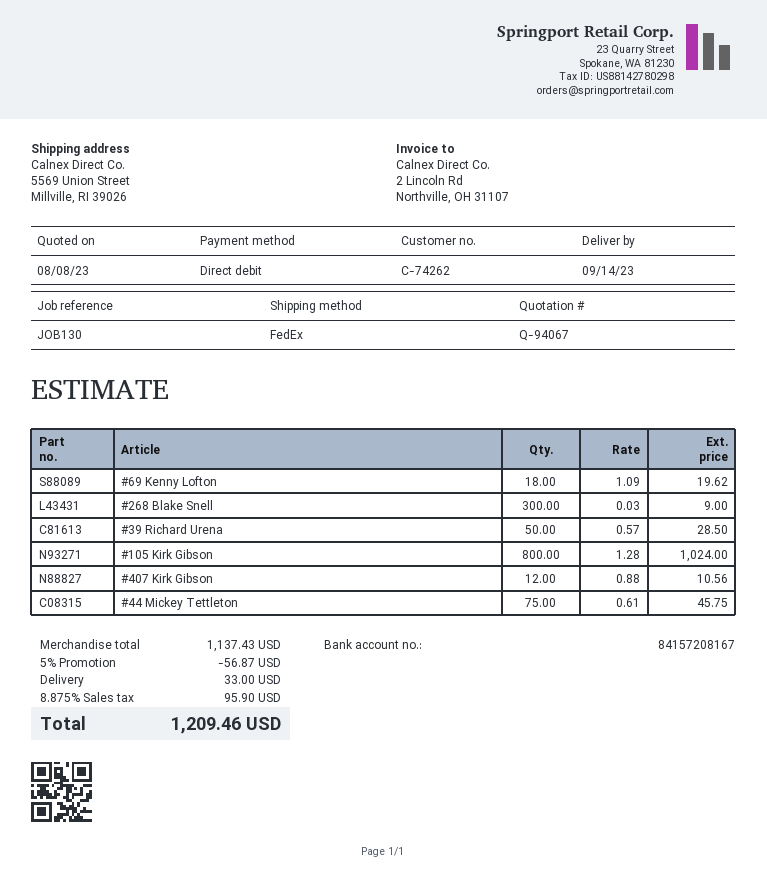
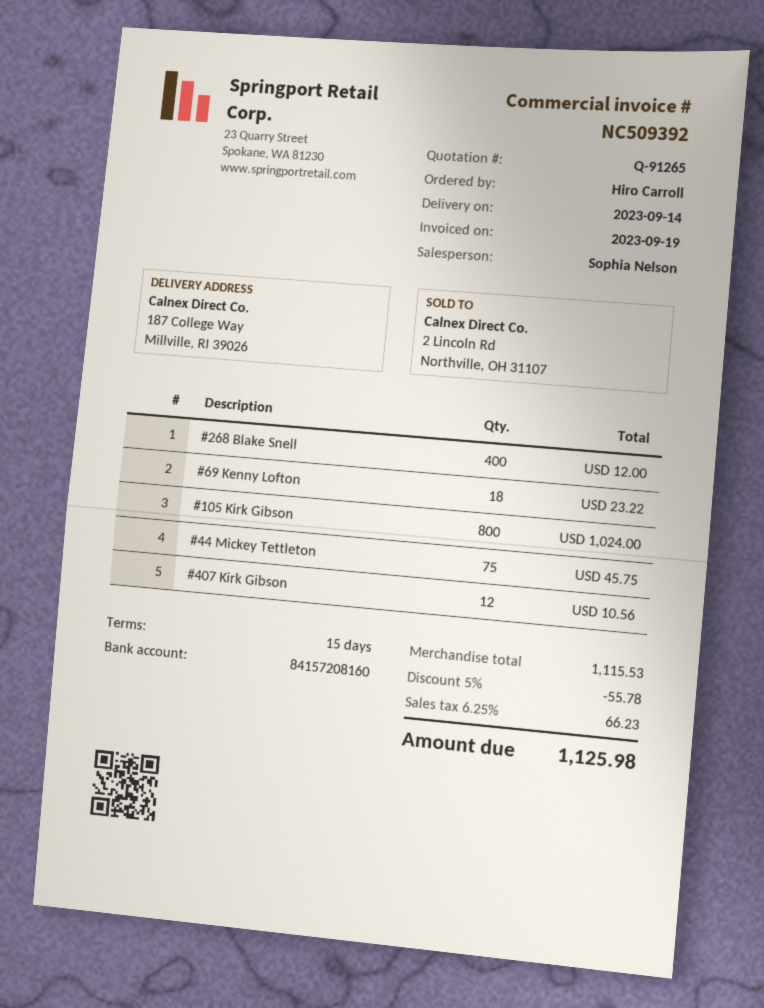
quote number: Q-94067 -> Q-91265
bank account: 84157208167 -> 84157208160
ship to: 5569 Union Street, Millville, RI 39026 -> 187 College Way, Millville, RI 39026
#69 Kenny Lofton: 18 for 19.62 -> 18 for 23.22
#268 Blake Snell: 300 for 9.00 -> 400 for 12.00
#39 Richard Urena: 50 for 28.50 -> none
subtotal: 1137.43 -> 1115.53
discount: 5% = 56.87 -> 5% = 55.78
shipping: 33.00 -> none
tax: 8.875% = 95.90 -> 6.25% = 66.23
total: 1209.46 -> 1125.98

